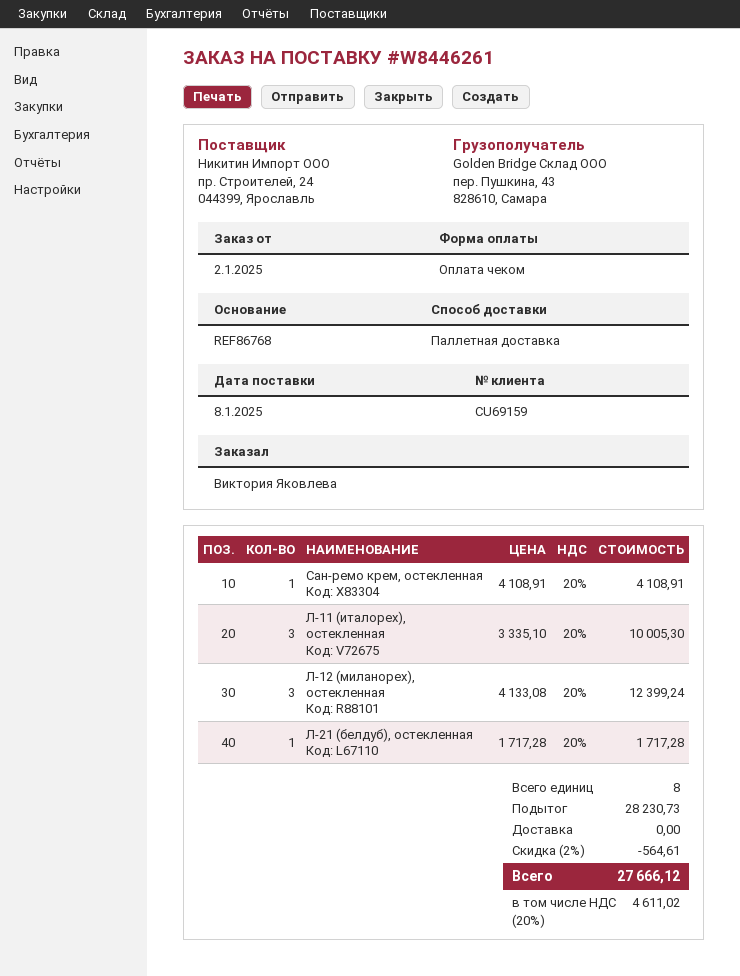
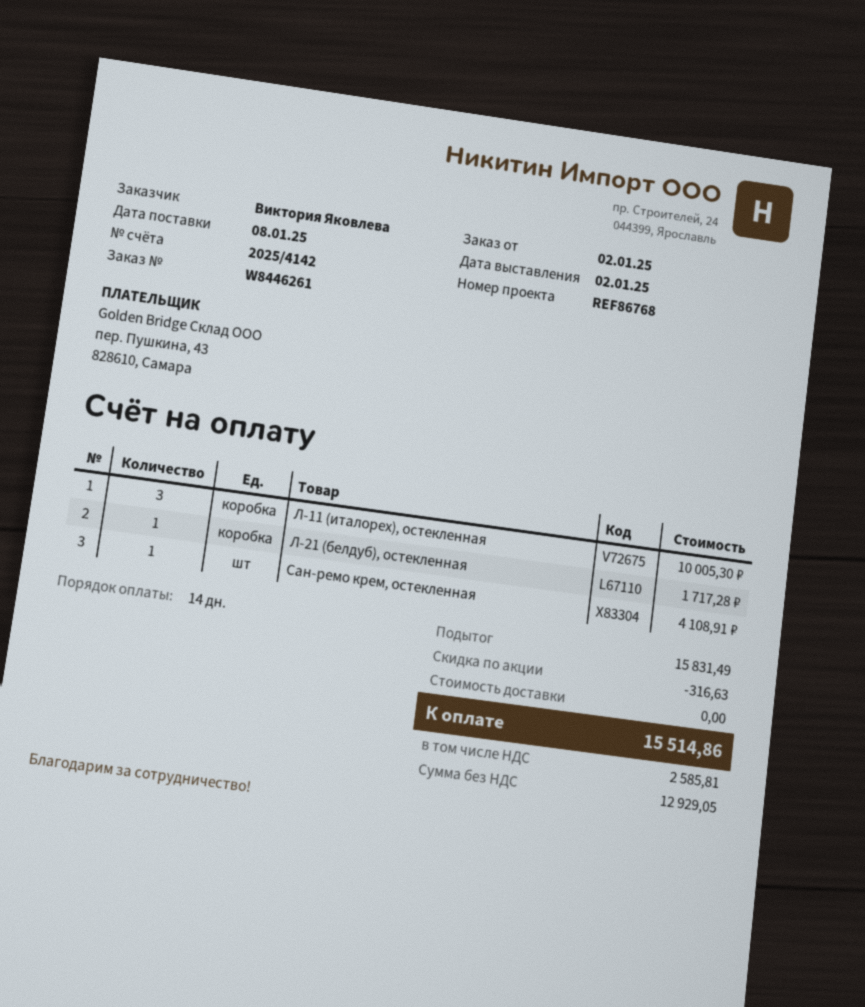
Л-12 (миланорех), остекленная: 3 for 12399.24 -> none
subtotal: 28230.73 -> 15831.49
discount: 564.61 -> 316.63
tax: 4611.02 -> 2585.81
total: 27666.12 -> 15514.86

